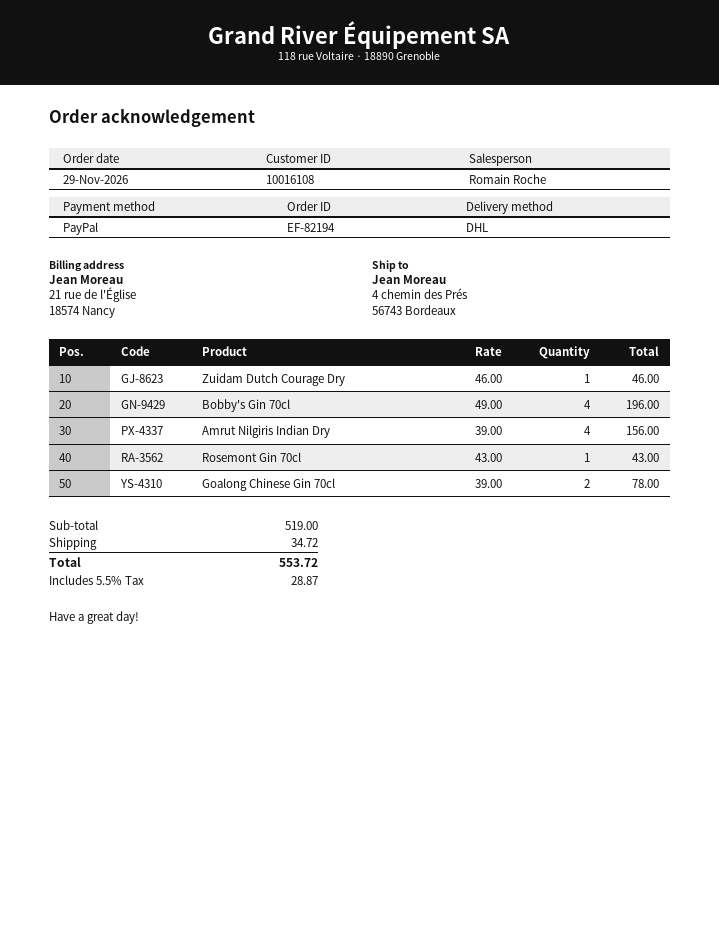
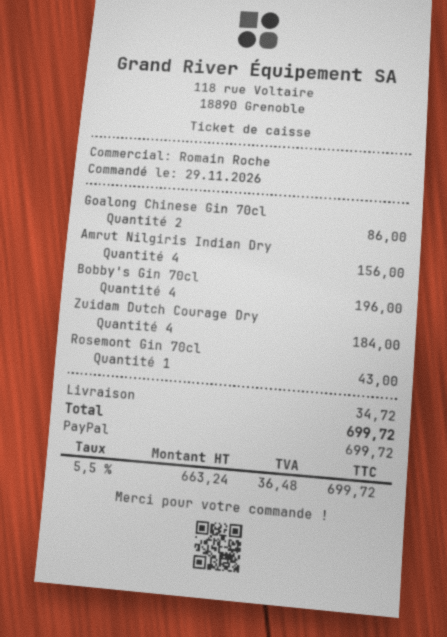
Zuidam Dutch Courage Dry: 1 for 46.00 -> 4 for 184.00
Goalong Chinese Gin 70cl: 2 for 78.00 -> 2 for 86.00
tax: 5.5% = 28.87 -> 5.5% = 36.48
total: 553.72 -> 699.72

